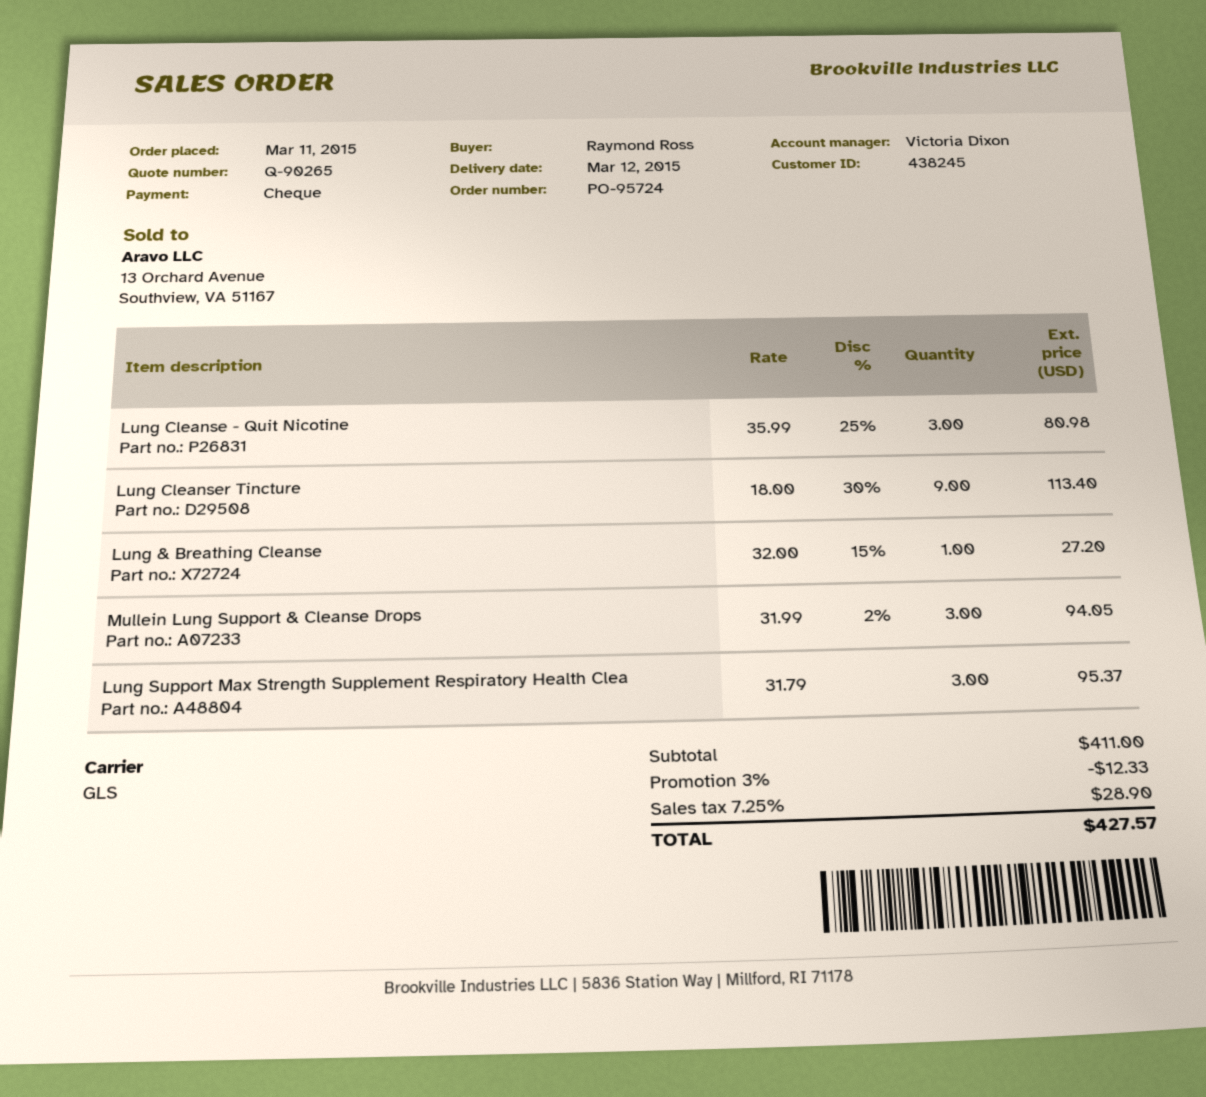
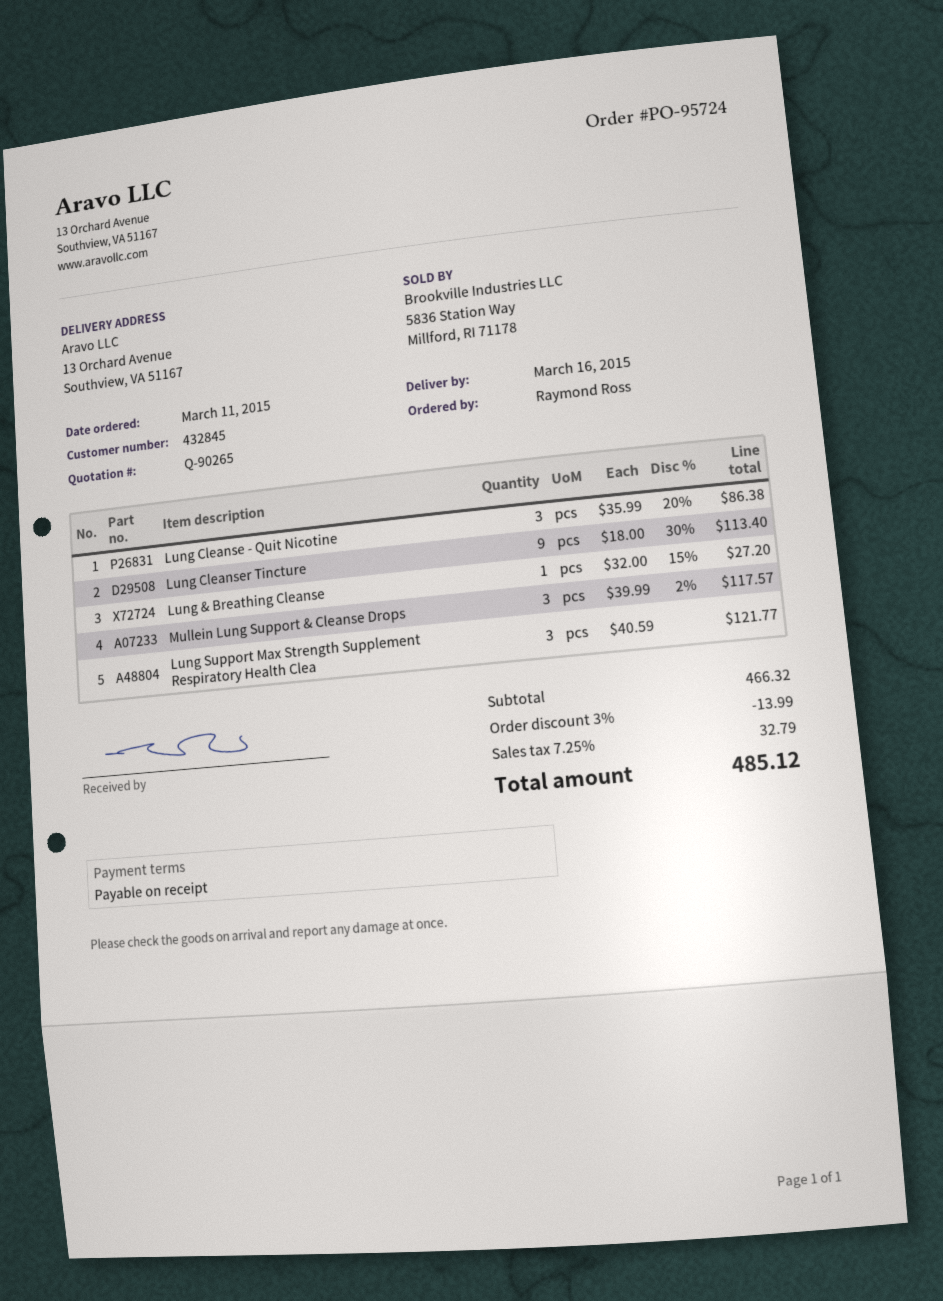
delivery date: 2015-03-12 -> 2015-03-16
customer number: 438245 -> 432845
Lung Cleanse - Quit Nicotine: 3 x 35.99 - 25% = 80.98 -> 3 x 35.99 - 20% = 86.38
Mullein Lung Support & Cleanse Drops: 3 x 31.99 - 2% = 94.05 -> 3 x 39.99 - 2% = 117.57
Lung Support Max Strength Supplement Respiratory Health Clea: 3 x 31.79 = 95.37 -> 3 x 40.59 = 121.77
subtotal: 411.00 -> 466.32
discount: 3% = 12.33 -> 3% = 13.99
tax: 7.25% = 28.90 -> 7.25% = 32.79
total: 427.57 -> 485.12

